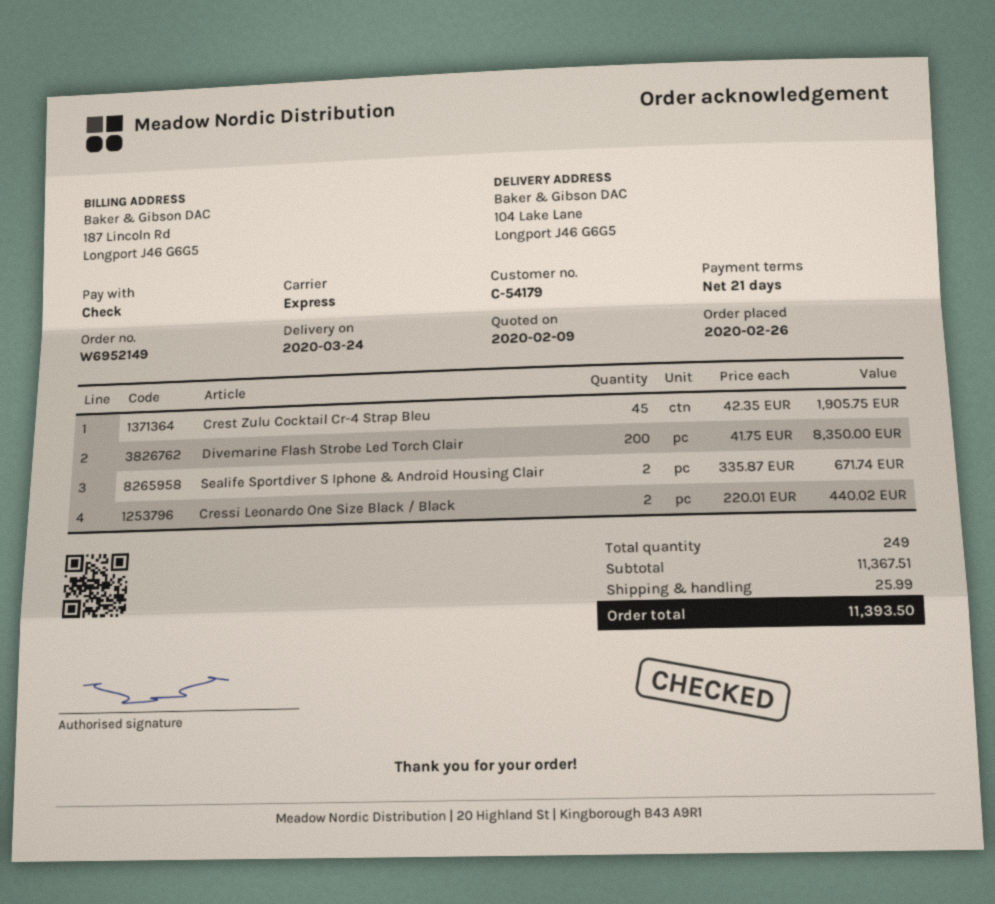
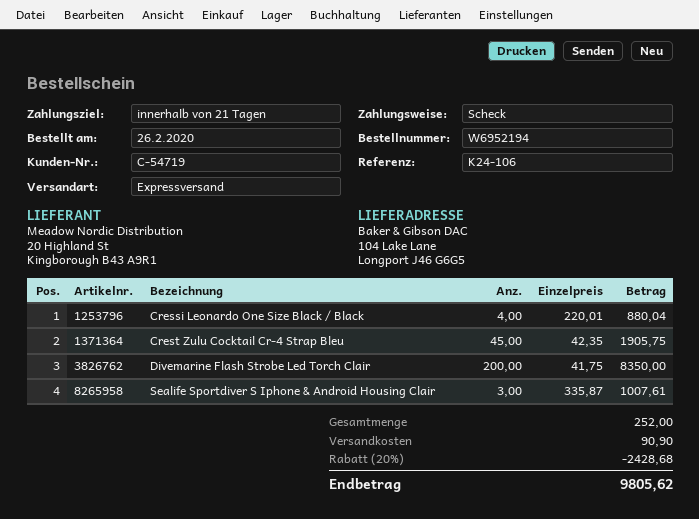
order number: W6952149 -> W6952194
customer number: C-54179 -> C-54719
Sealife Sportdiver S Iphone & Android Housing Clair: 2 x 335.87 = 671.74 -> 3 x 335.87 = 1007.61
Cressi Leonardo One Size Black / Black: 2 x 220.01 = 440.02 -> 4 x 220.01 = 880.04
total quantity: 249 -> 252
discount: none -> 20% = 2428.68
shipping: 25.99 -> 90.90
total: 11393.50 -> 9805.62

